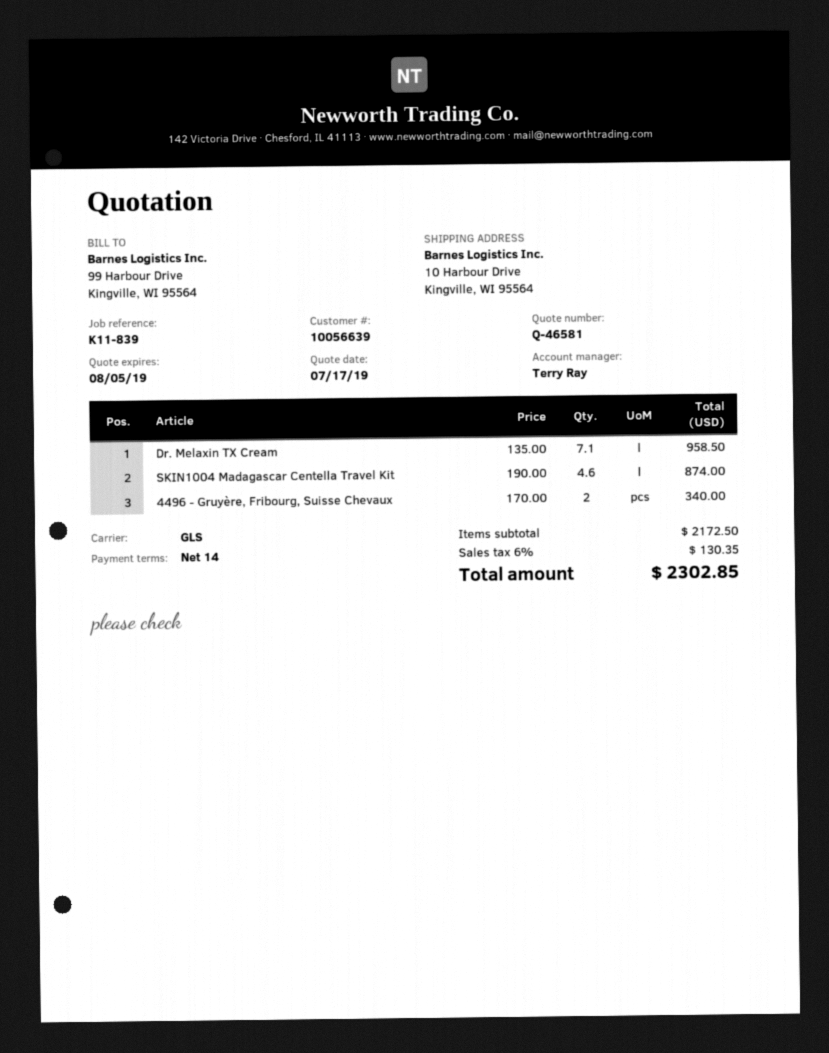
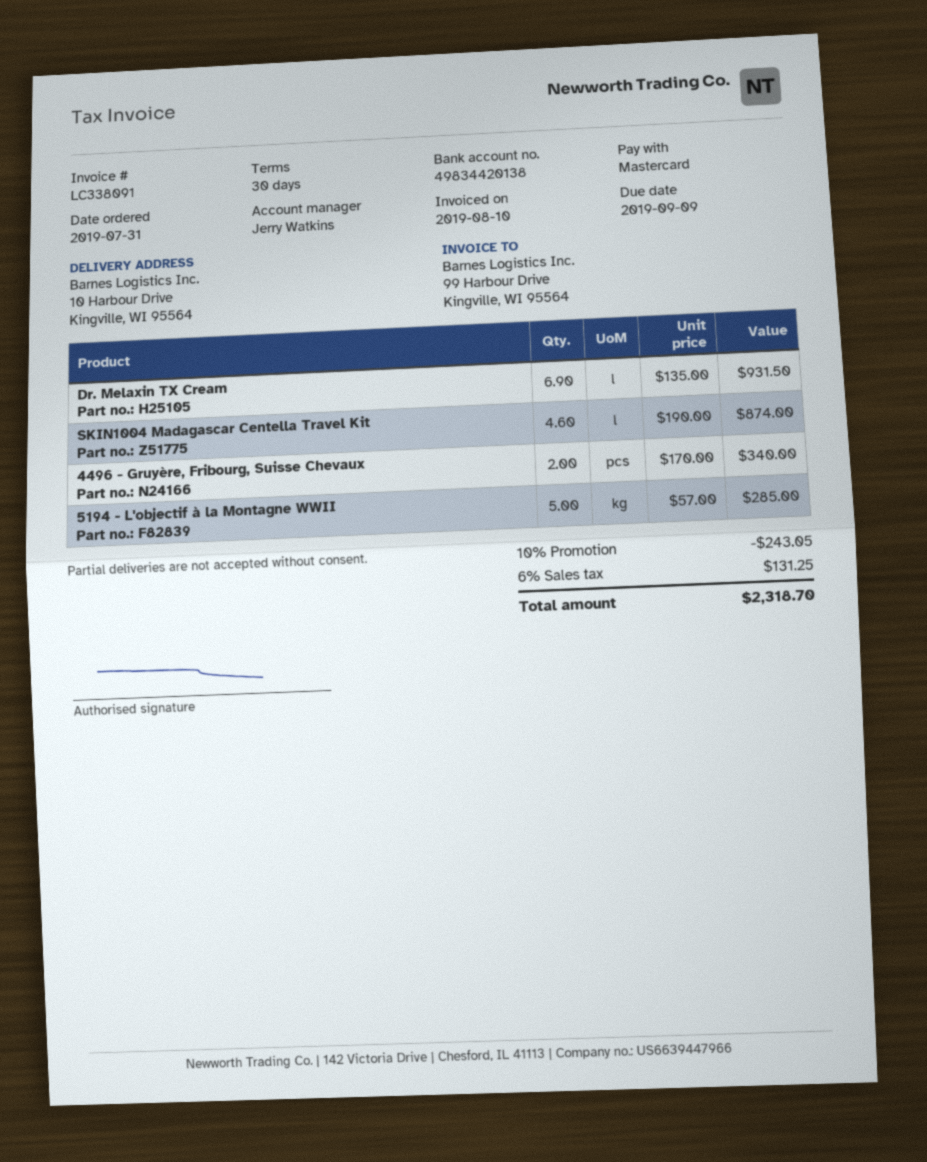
payment terms: 14 days -> 30 days
sales rep: Terry Ray -> Jerry Watkins
Dr. Melaxin TX Cream: 7.1 x 135.00 = 958.50 -> 6.9 x 135.00 = 931.50
5194 - L'objectif à la Montagne WWII: none -> 5 x 57.00 = 285.00
discount: none -> 10% = 243.05
tax: 6% = 130.35 -> 6% = 131.25
total: 2302.85 -> 2318.70

